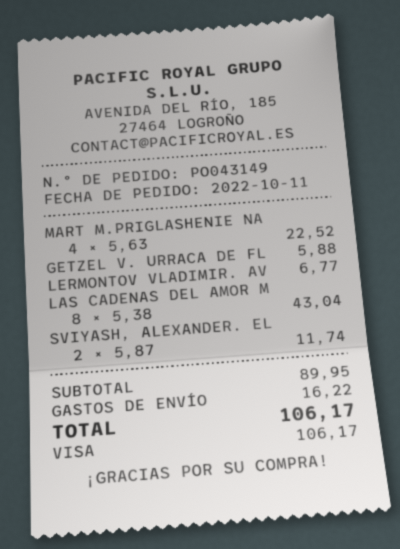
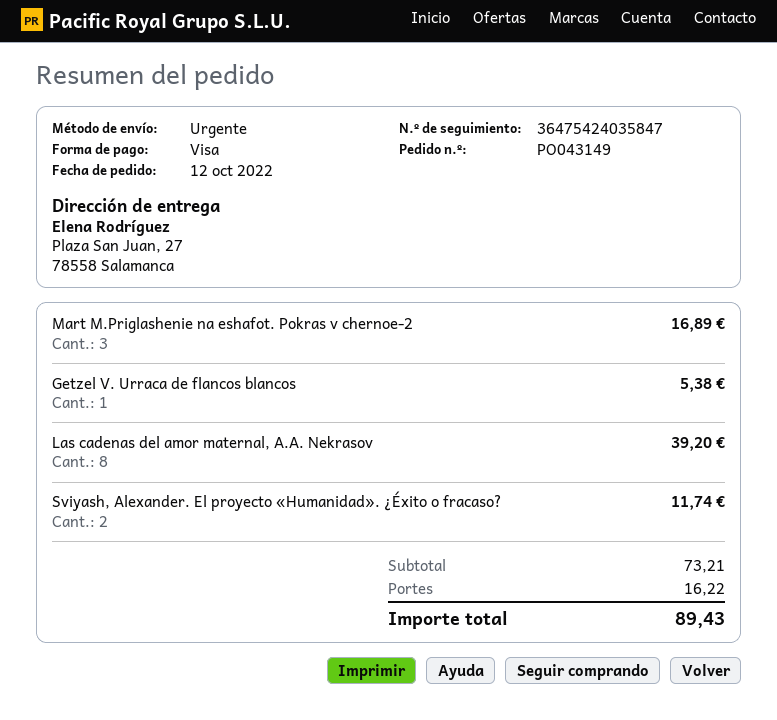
order date: 2022-10-11 -> 2022-10-12
MART M.PRIGLASHENIE NA: 4 for 22.52 -> 3 for 16.89
GETZEL V. URRACA DE FL: 1 for 5.88 -> 1 for 5.38
LERMONTOV VLADIMIR. AV: 1 for 6.77 -> none
LAS CADENAS DEL AMOR M: 8 for 43.04 -> 8 for 39.20
subtotal: 89.95 -> 73.21
total: 106.17 -> 89.43

